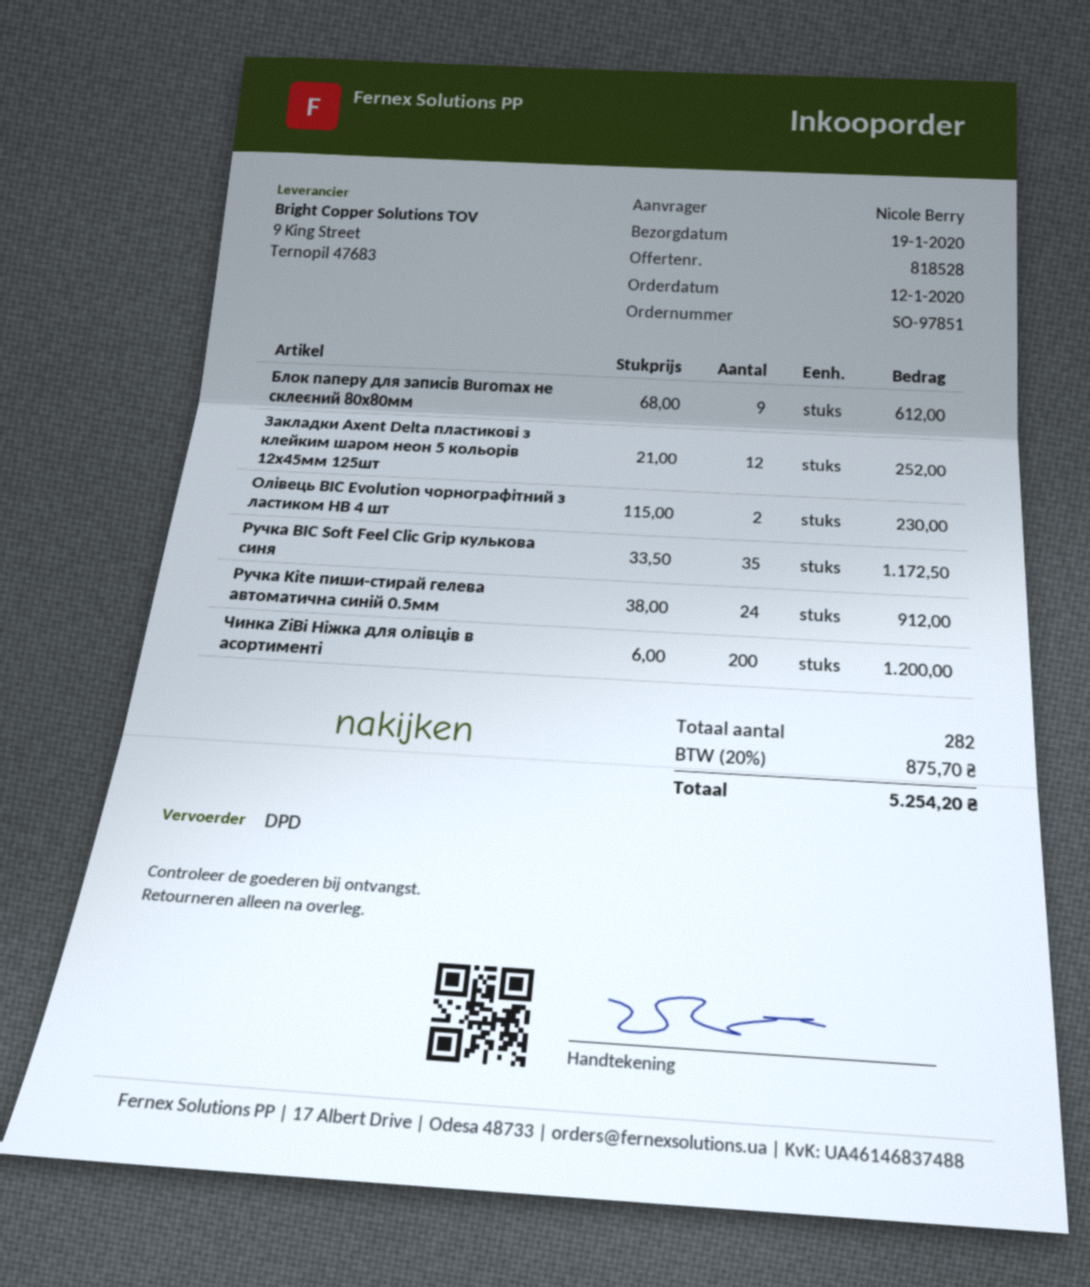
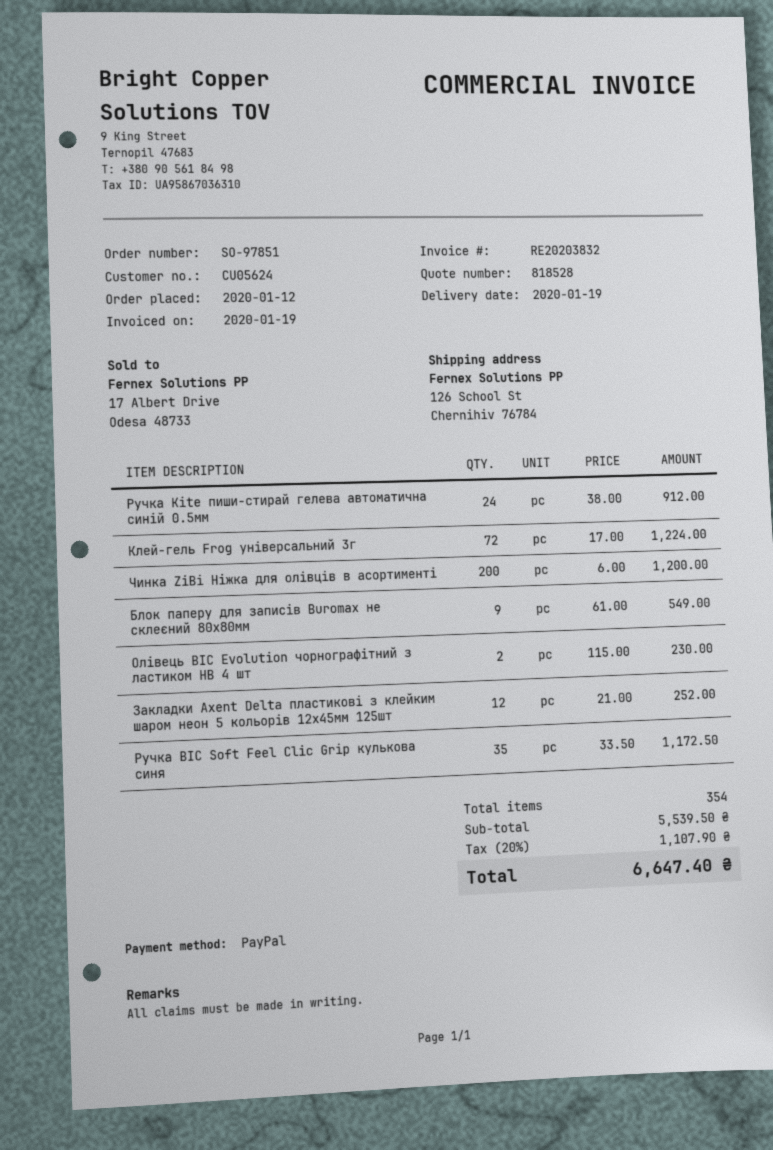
Блок паперу для записів Buromax не склеєний 80х80мм: 9 x 68.00 = 612.00 -> 9 x 61.00 = 549.00
Клей-гель Frog універсальний 3г: none -> 72 x 17.00 = 1224.00
total quantity: 282 -> 354
tax: 20% = 875.70 -> 20% = 1107.90
total: 5254.20 -> 6647.40

